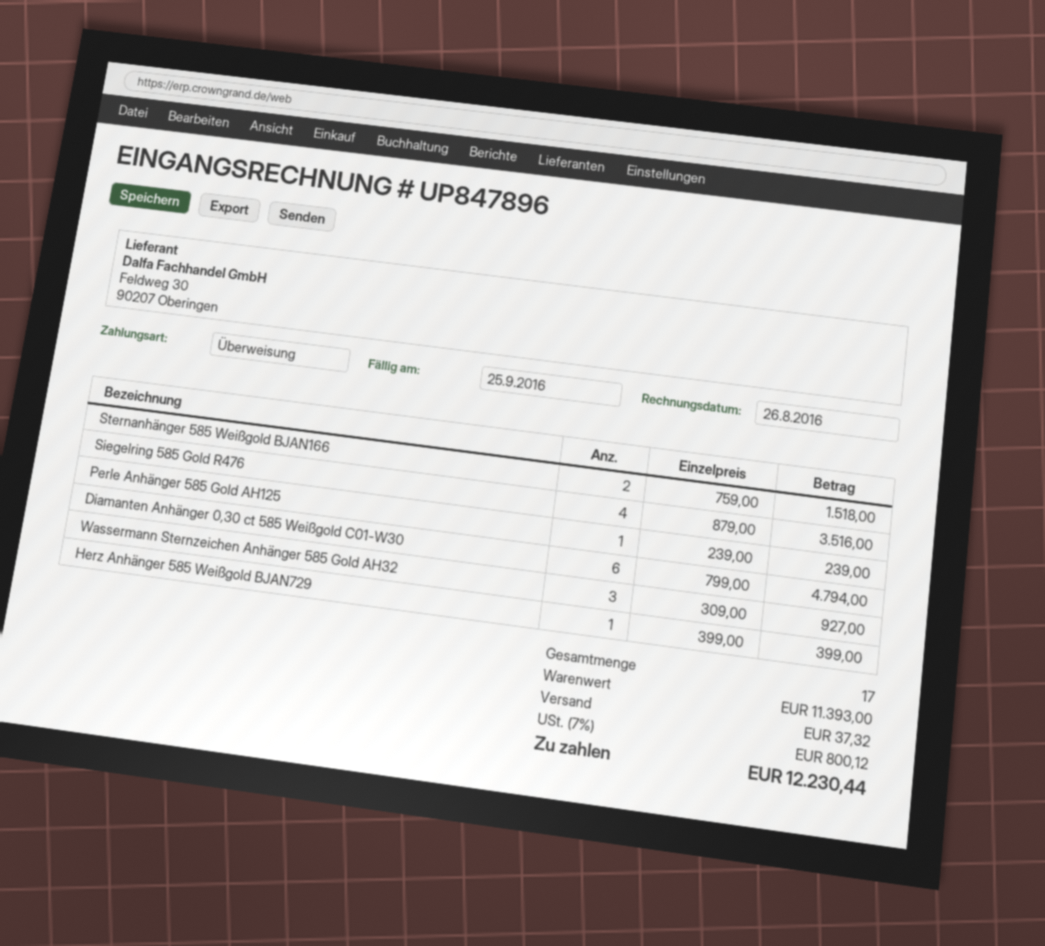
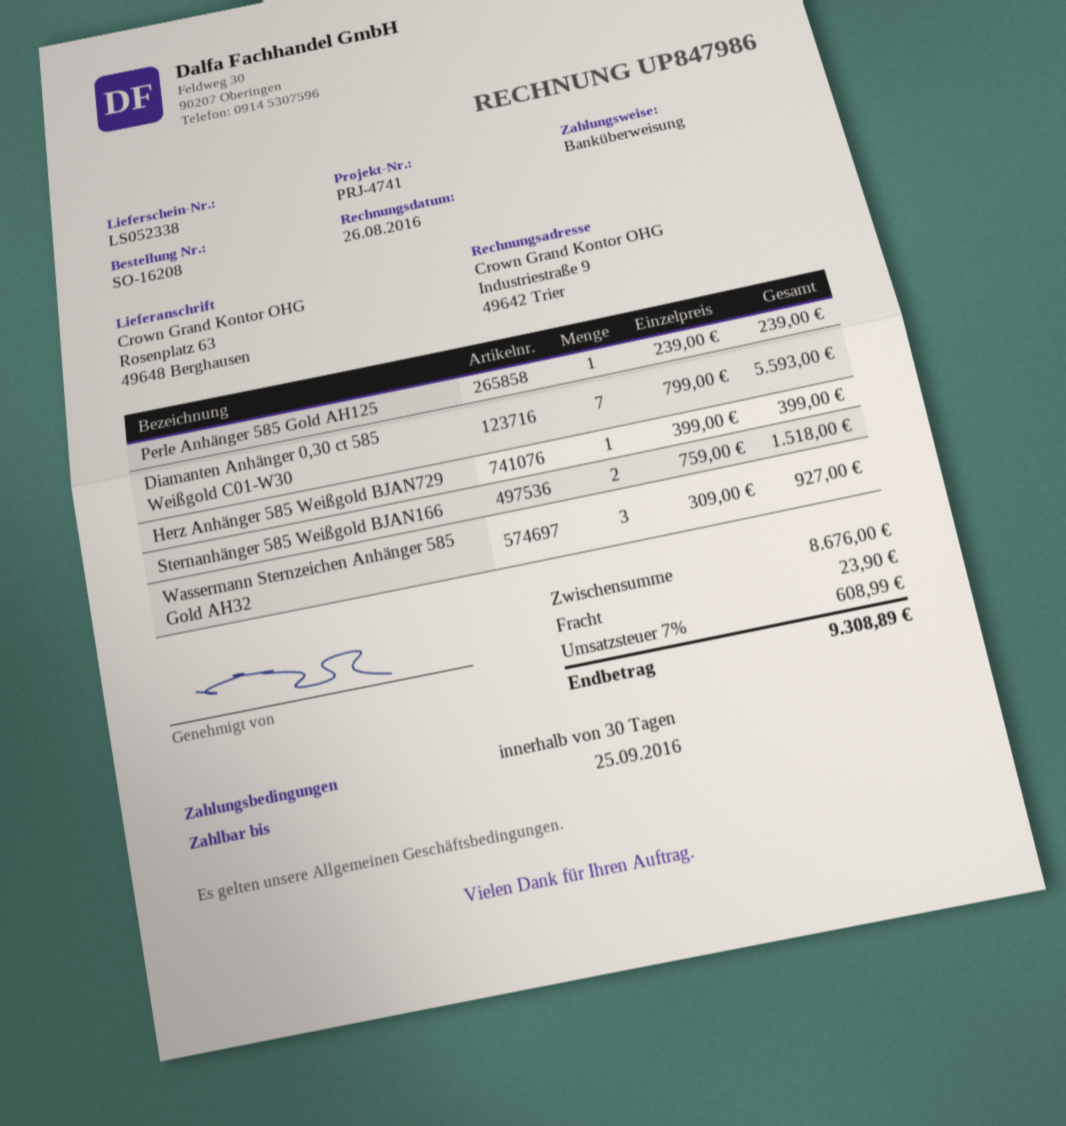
invoice number: UP847896 -> UP847986
Siegelring 585 Gold R476: 4 x 879.00 = 3516.00 -> none
Diamanten Anhänger 0,30 ct 585 Weißgold C01-W30: 6 x 799.00 = 4794.00 -> 7 x 799.00 = 5593.00
subtotal: 11393.00 -> 8676.00
shipping: 37.32 -> 23.90
tax: 7% = 800.12 -> 7% = 608.99
total: 12230.44 -> 9308.89

